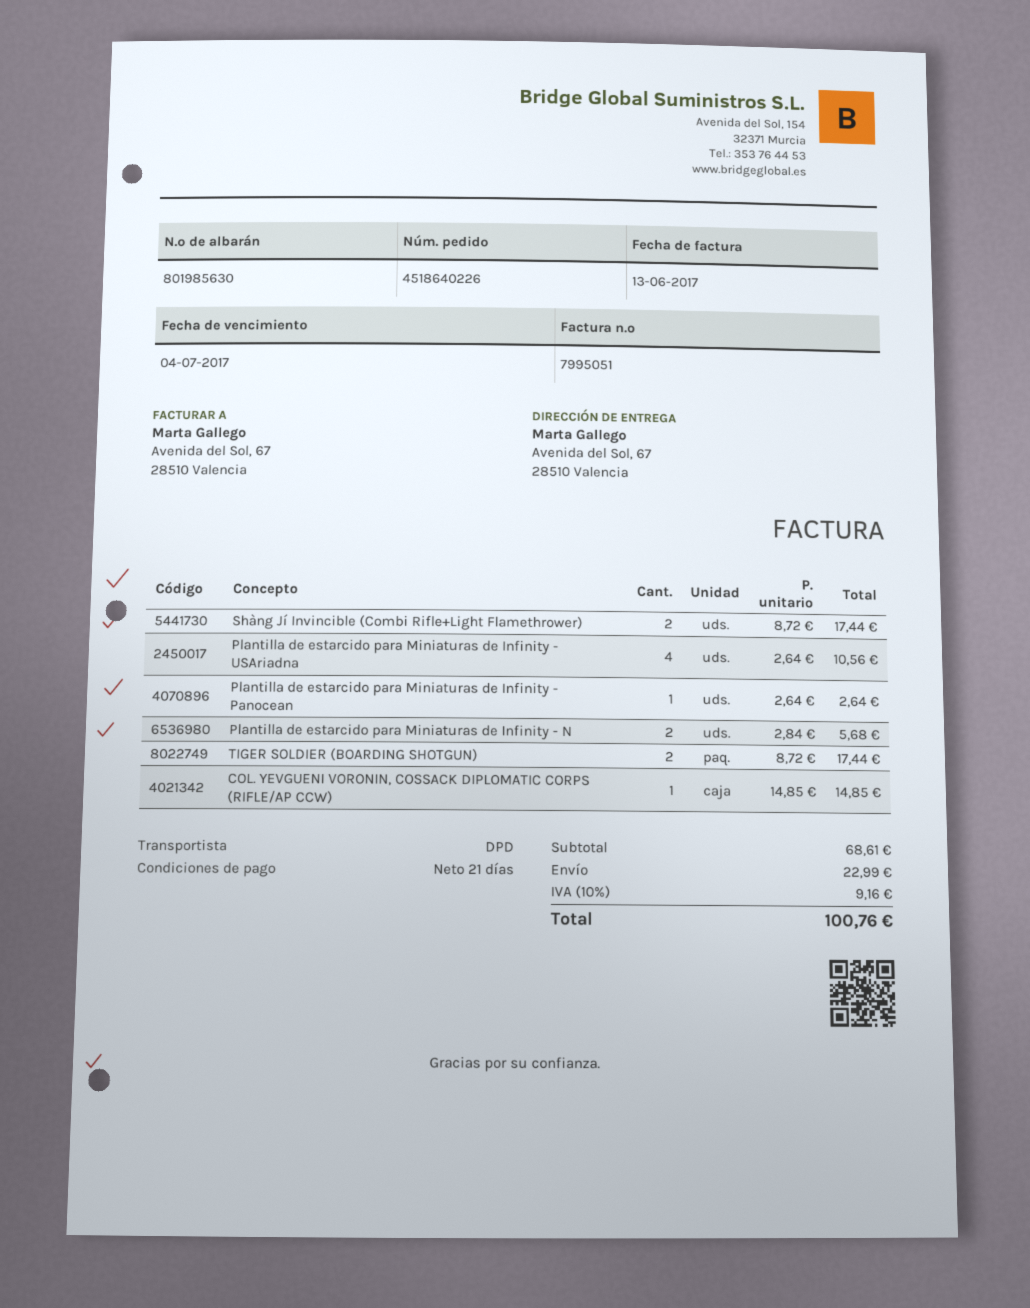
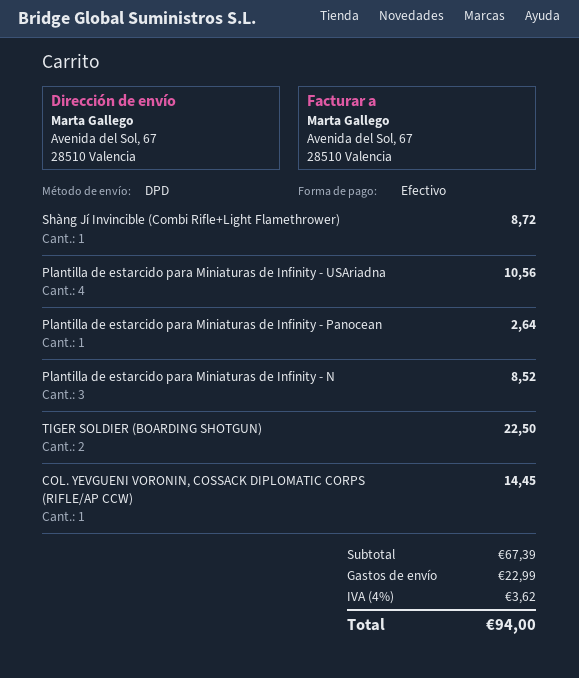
Shàng Jí Invincible (Combi Rifle+Light Flamethrower): 2 for 17.44 -> 1 for 8.72
Plantilla de estarcido para Miniaturas de Infinity - N: 2 for 5.68 -> 3 for 8.52
TIGER SOLDIER (BOARDING SHOTGUN): 2 for 17.44 -> 2 for 22.50
COL. YEVGUENI VORONIN, COSSACK DIPLOMATIC CORPS (RIFLE/AP CCW): 1 for 14.85 -> 1 for 14.45
subtotal: 68.61 -> 67.39
tax: 10% = 9.16 -> 4% = 3.62
total: 100.76 -> 94.00

